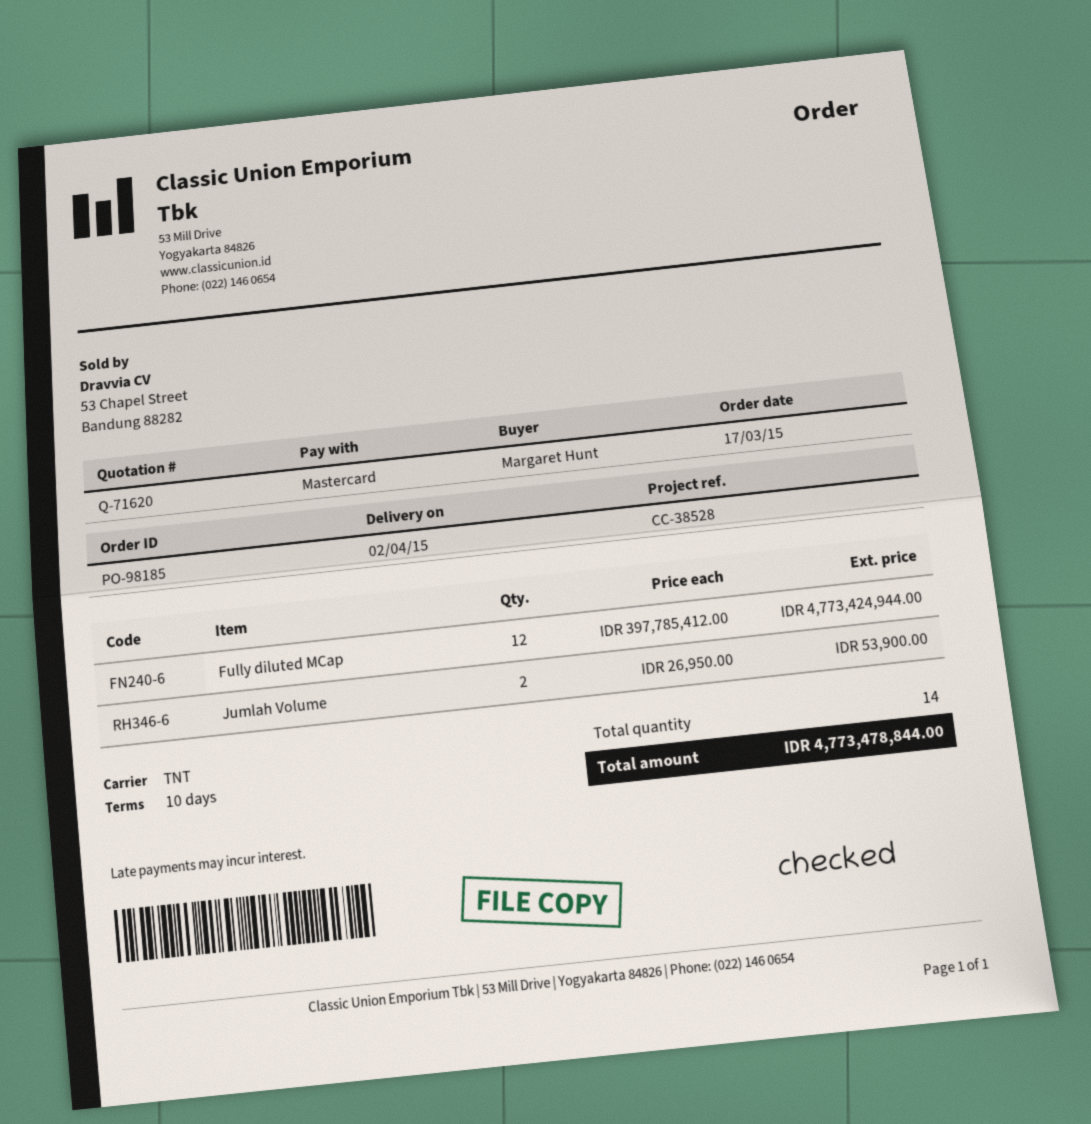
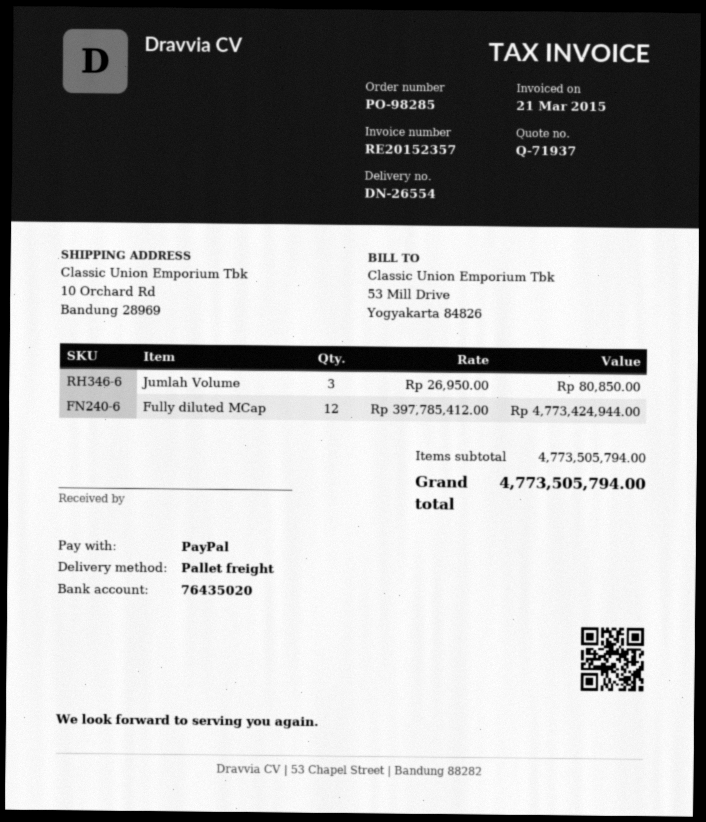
quote number: Q-71620 -> Q-71937
order number: PO-98185 -> PO-98285
payment method: Mastercard -> PayPal
shipping method: TNT -> pallet freight
Jumlah Volume: 2 x 26950.00 = 53900.00 -> 3 x 26950.00 = 80850.00
total: 4773478844.00 -> 4773505794.00

